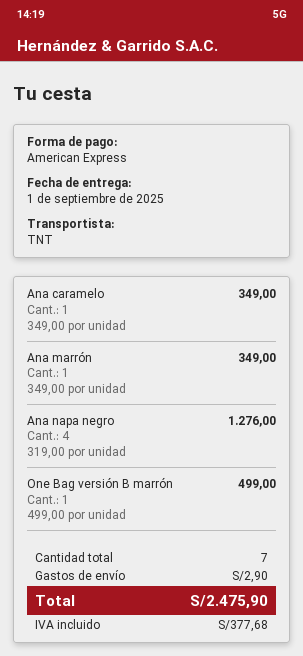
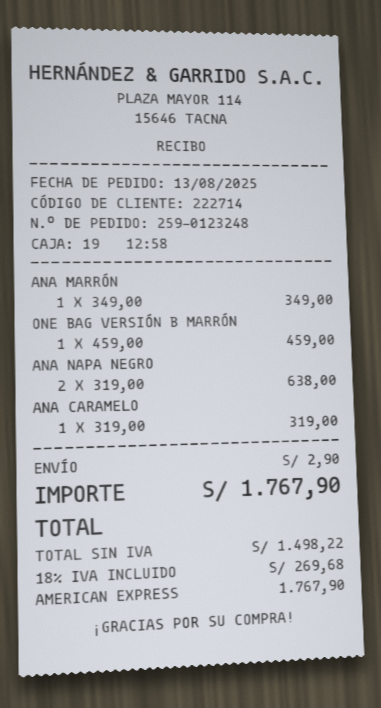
Ana caramelo: 1 x 349.00 = 349.00 -> 1 x 319.00 = 319.00
Ana napa negro: 4 x 319.00 = 1276.00 -> 2 x 319.00 = 638.00
One Bag versión B marrón: 1 x 499.00 = 499.00 -> 1 x 459.00 = 459.00
tax: 377.68 -> 269.68
total: 2475.90 -> 1767.90

